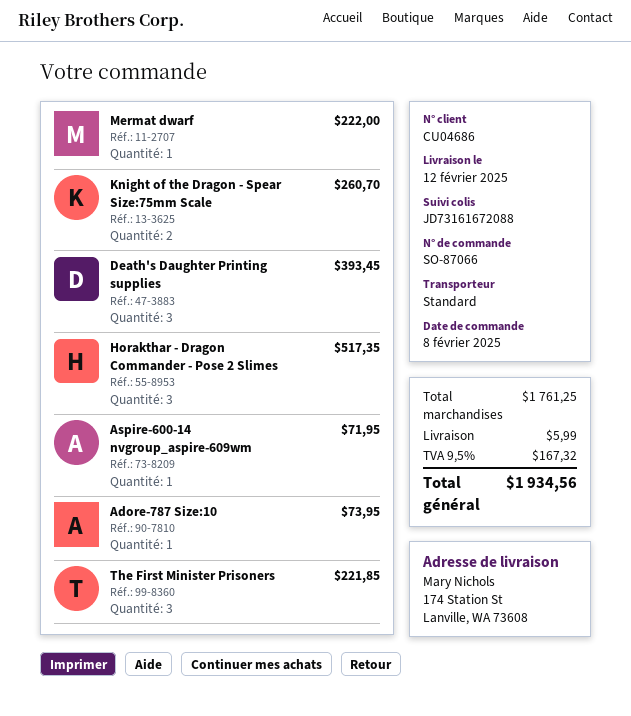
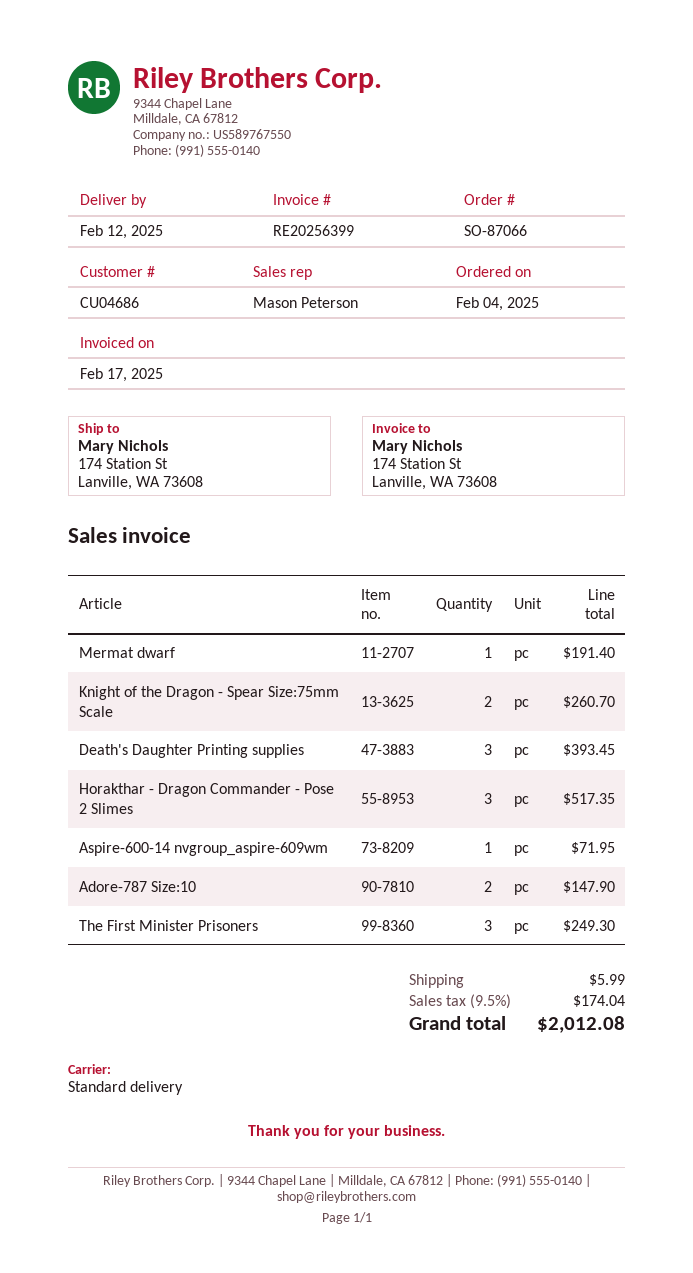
order date: 2025-02-08 -> 2025-02-04
Mermat dwarf: 1 for 222.00 -> 1 for 191.40
Adore-787 Size:10: 1 for 73.95 -> 2 for 147.90
The First Minister Prisoners: 3 for 221.85 -> 3 for 249.30
tax: 9.5% = 167.32 -> 9.5% = 174.04
total: 1934.56 -> 2012.08

